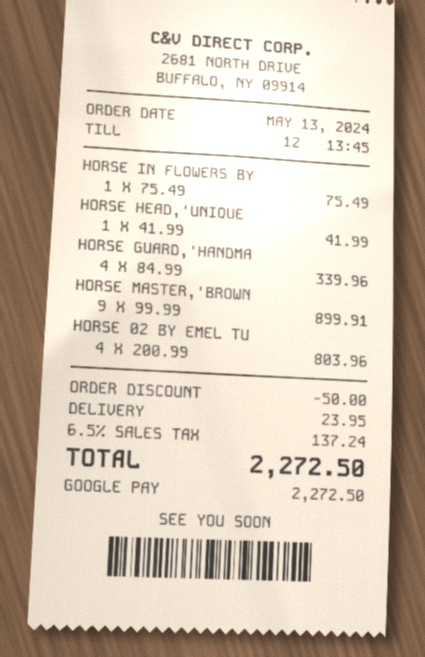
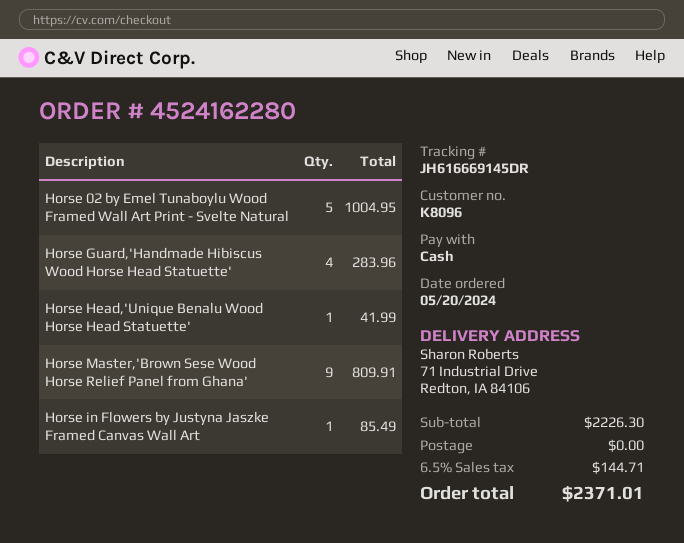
order date: 2024-05-13 -> 2024-05-20
payment method: Google Pay -> cash
HORSE IN FLOWERS BY: 1 for 75.49 -> 1 for 85.49
HORSE GUARD,'HANDMA: 4 for 339.96 -> 4 for 283.96
HORSE MASTER,'BROWN: 9 for 899.91 -> 9 for 809.91
HORSE 02 BY EMEL TU: 4 for 803.96 -> 5 for 1004.95
discount: 50.00 -> none
shipping: 23.95 -> 0.00
tax: 6.5% = 137.24 -> 6.5% = 144.71
total: 2272.50 -> 2371.01

